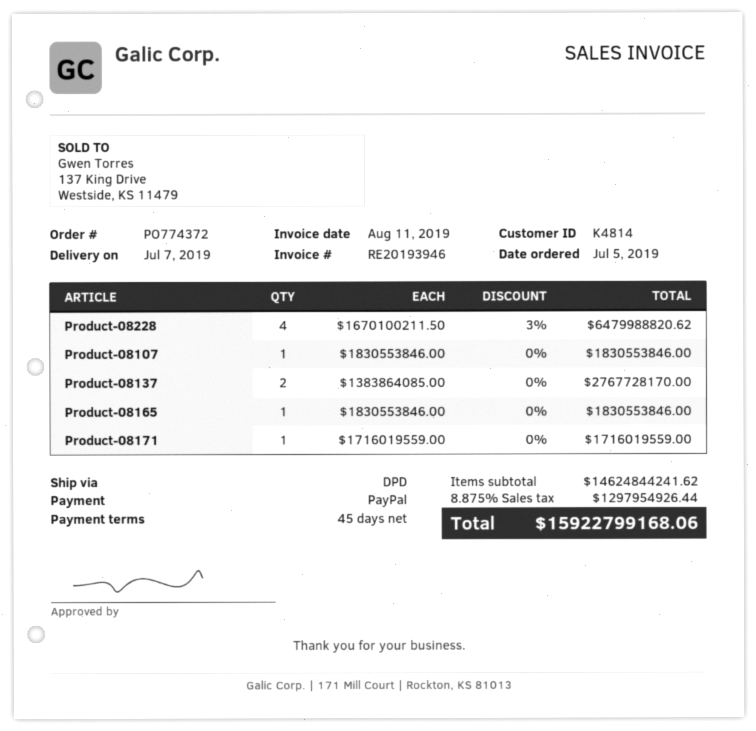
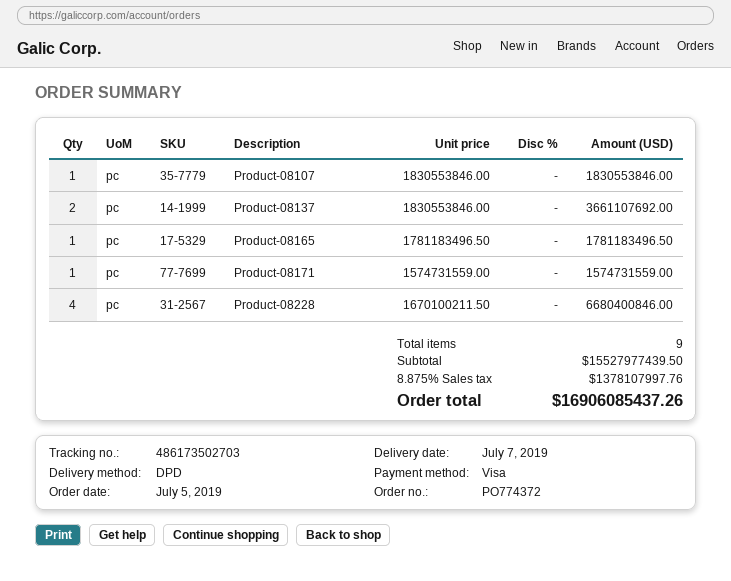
payment method: PayPal -> Visa
Product-08228: 4 x 1670100211.50 - 3% = 6479988820.62 -> 4 x 1670100211.50 = 6680400846.00
Product-08137: 2 x 1383864085.00 = 2767728170.00 -> 2 x 1830553846.00 = 3661107692.00
Product-08165: 1 x 1830553846.00 = 1830553846.00 -> 1 x 1781183496.50 = 1781183496.50
Product-08171: 1 x 1716019559.00 = 1716019559.00 -> 1 x 1574731559.00 = 1574731559.00
subtotal: 14624844241.62 -> 15527977439.50
tax: 8.875% = 1297954926.44 -> 8.875% = 1378107997.76
total: 15922799168.06 -> 16906085437.26

